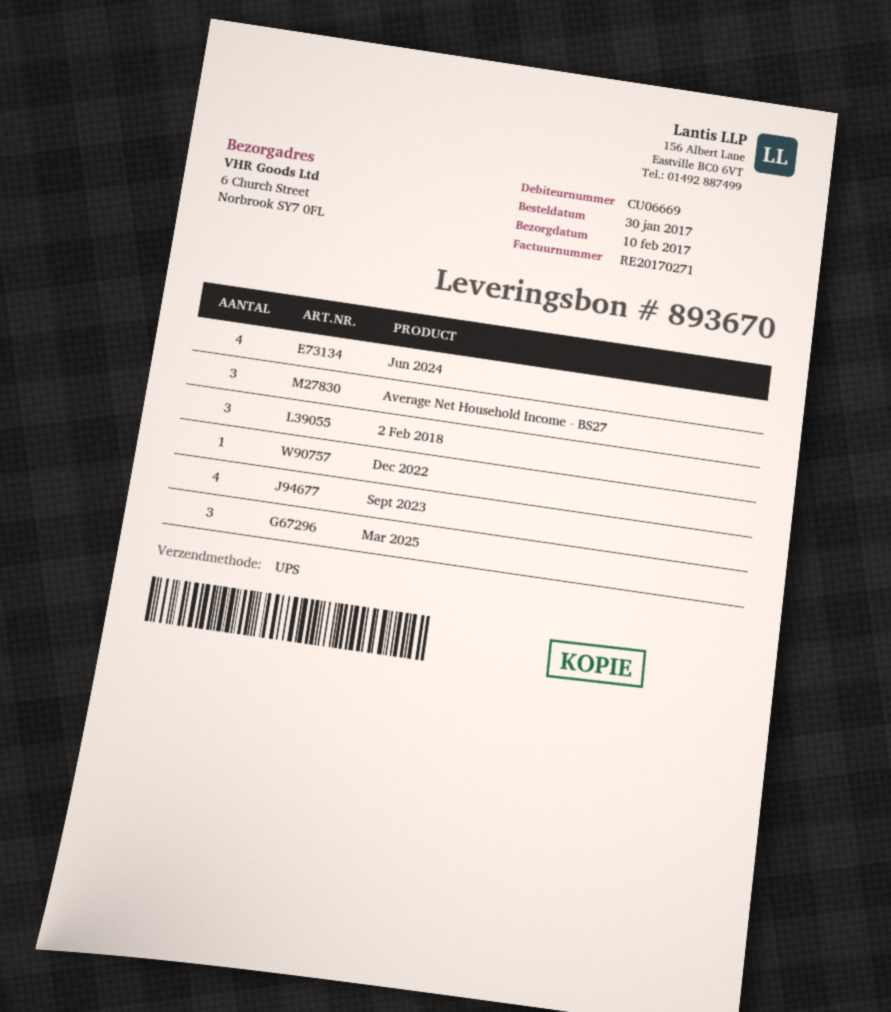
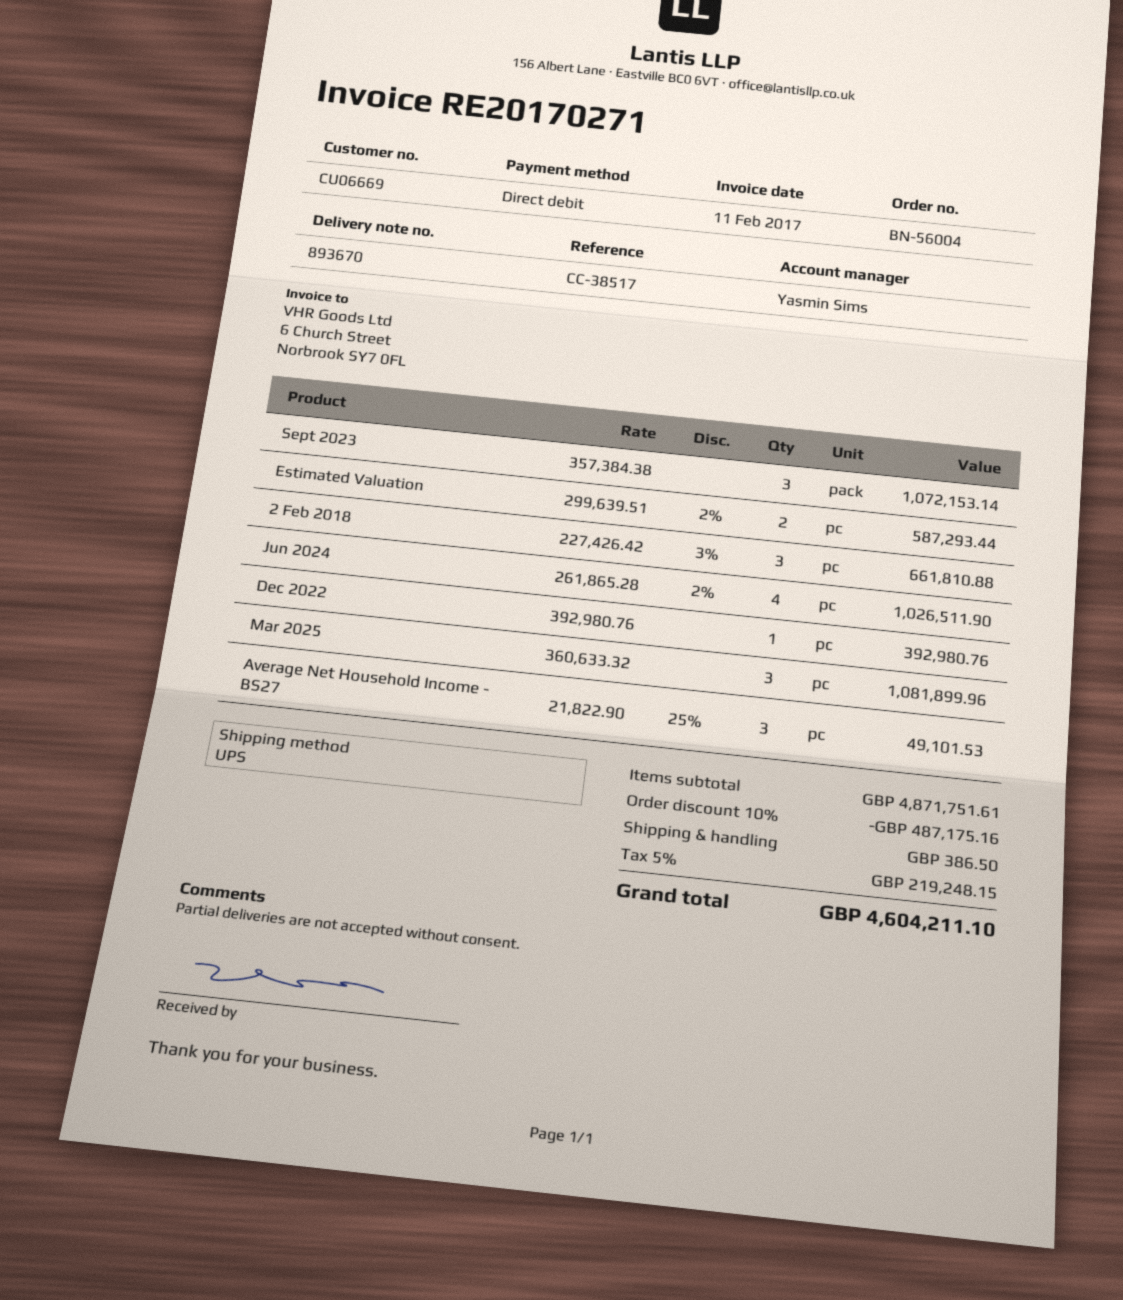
Sept 2023: 4 -> 3
Estimated Valuation: none -> 2

